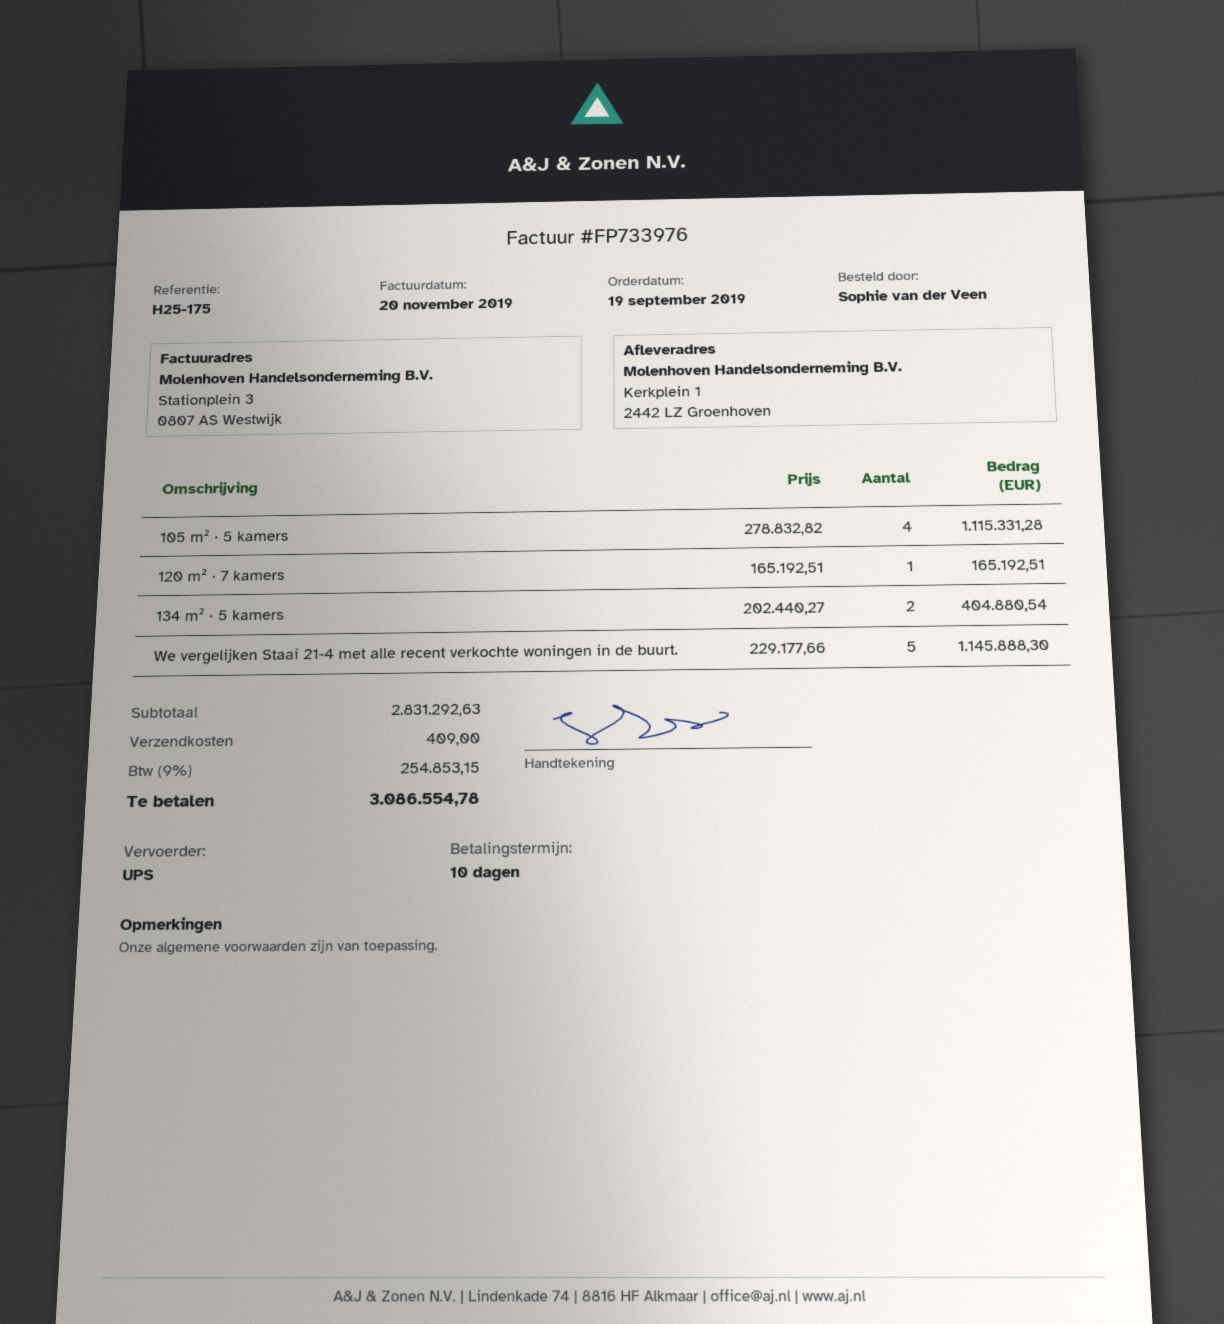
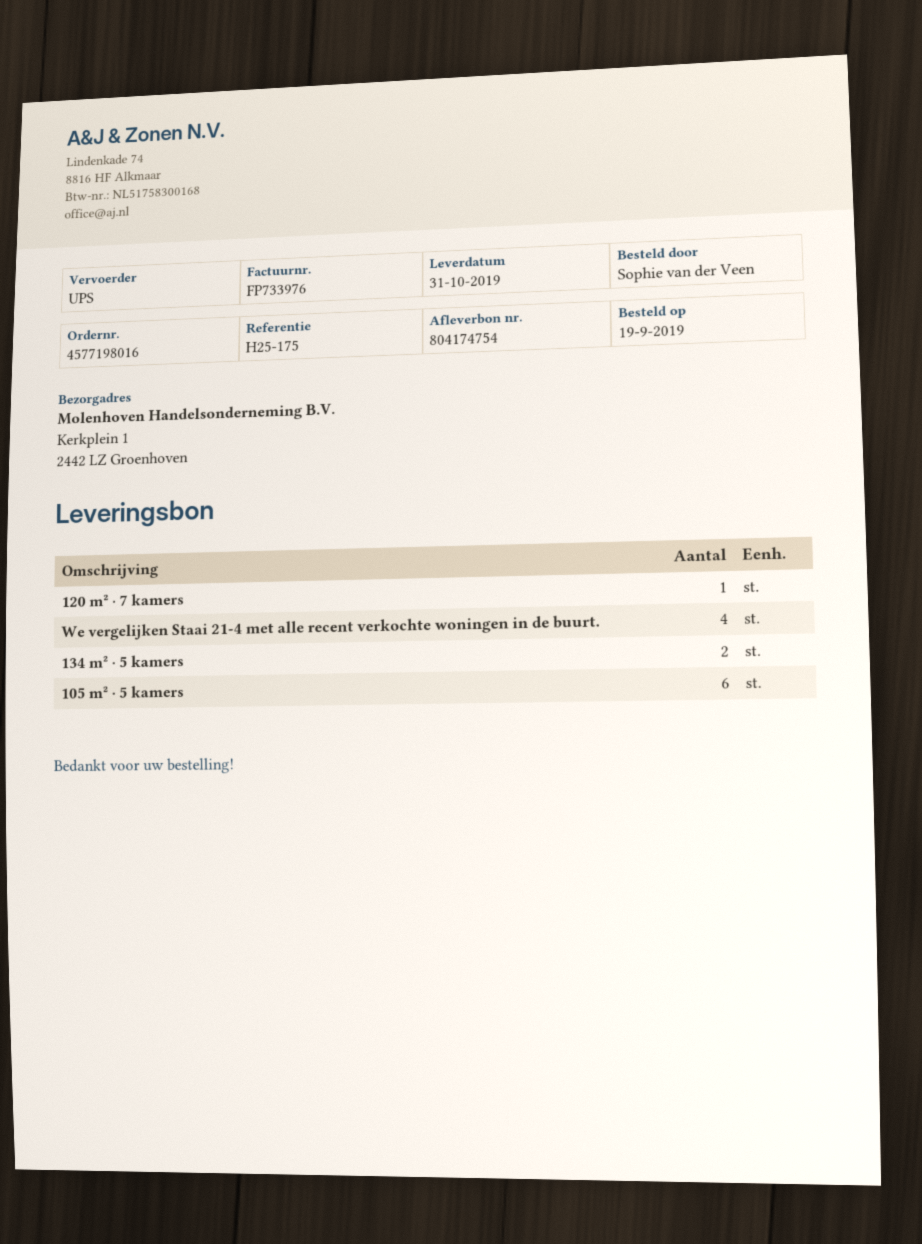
105 m² · 5 kamers: 4 -> 6
We vergelijken Staai 21-4 met alle recent verkochte woningen in de buurt.: 5 -> 4

